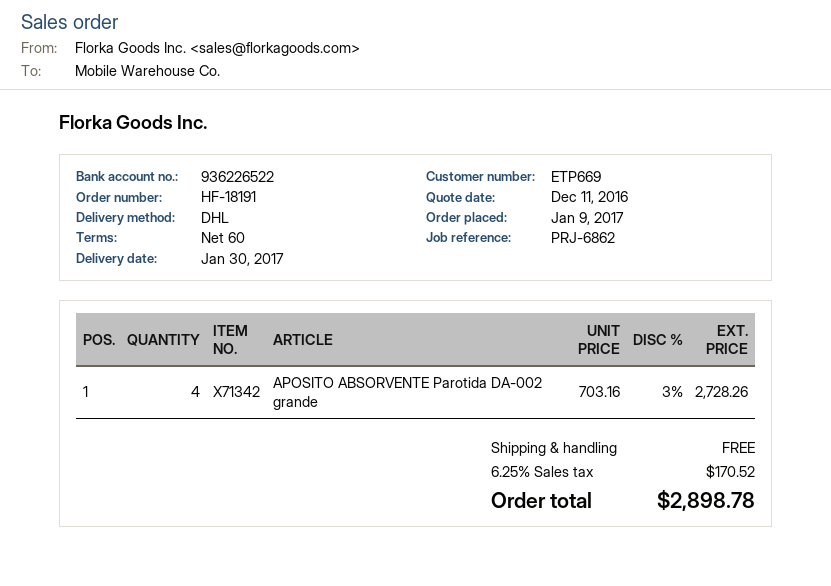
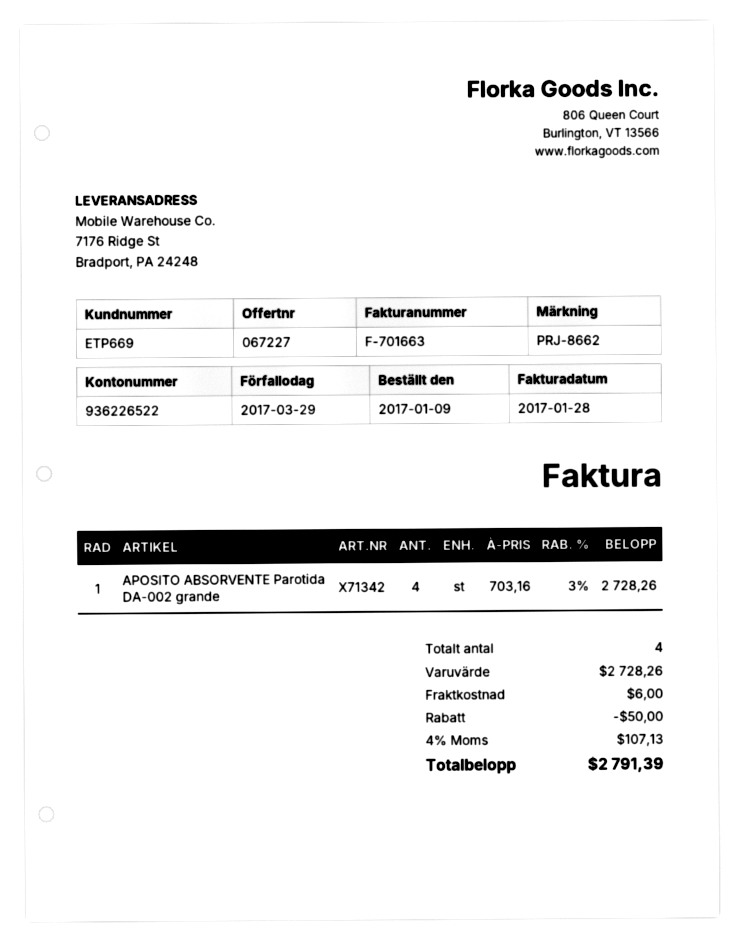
reference: PRJ-6862 -> PRJ-8662
discount: none -> 50.00
shipping: 0.00 -> 6.00
tax: 6.25% = 170.52 -> 4% = 107.13
total: 2898.78 -> 2791.39

